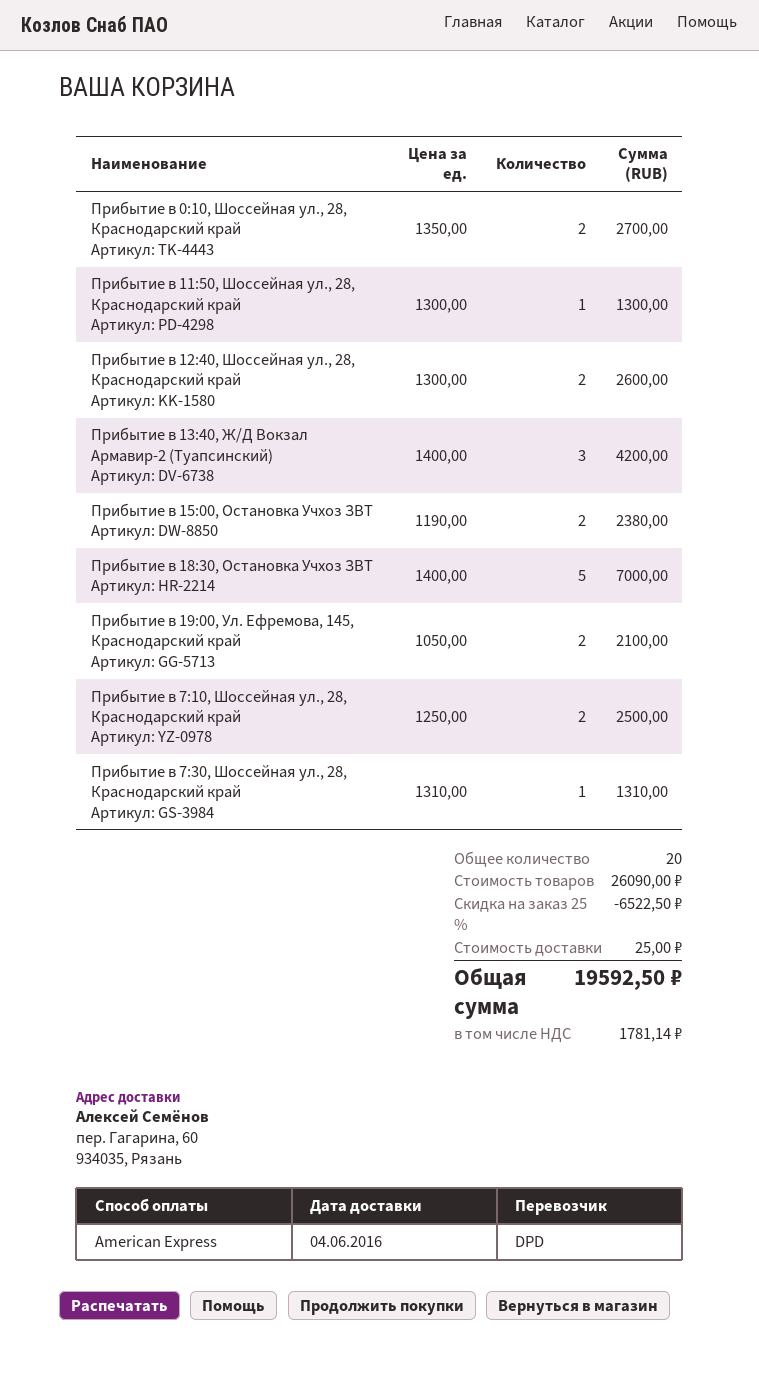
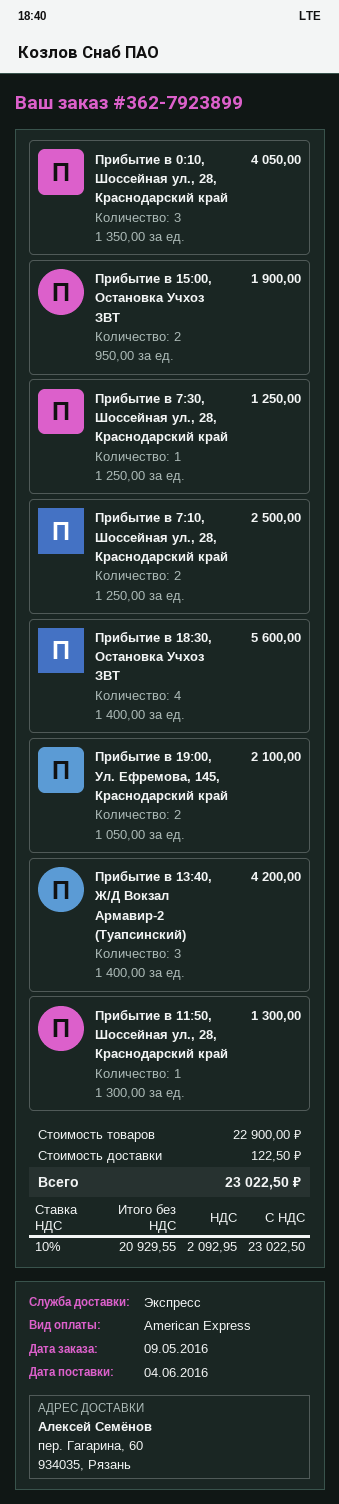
shipping method: DPD -> express
Прибытие в 0:10, Шоссейная ул., 28, Краснодарский край: 2 x 1350.00 = 2700.00 -> 3 x 1350.00 = 4050.00
Прибытие в 12:40, Шоссейная ул., 28, Краснодарский край: 2 x 1300.00 = 2600.00 -> none
Прибытие в 15:00, Остановка Учхоз ЗВТ: 2 x 1190.00 = 2380.00 -> 2 x 950.00 = 1900.00
Прибытие в 18:30, Остановка Учхоз ЗВТ: 5 x 1400.00 = 7000.00 -> 4 x 1400.00 = 5600.00
Прибытие в 7:30, Шоссейная ул., 28, Краснодарский край: 1 x 1310.00 = 1310.00 -> 1 x 1250.00 = 1250.00
subtotal: 26090.00 -> 22900.00
discount: 25% = 6522.50 -> none
shipping: 25.00 -> 122.50
tax: 1781.14 -> 2092.95
total: 19592.50 -> 23022.50

